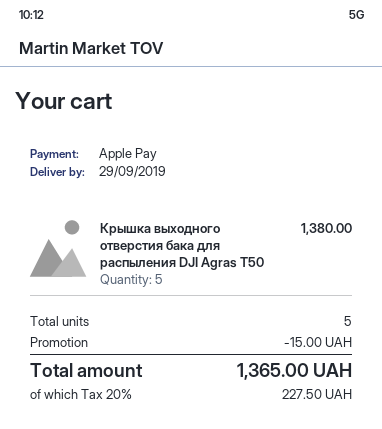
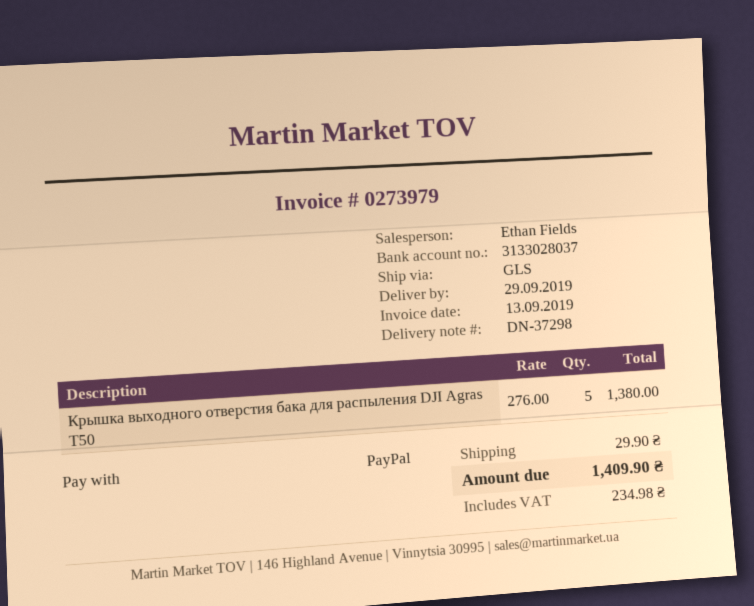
payment method: Apple Pay -> PayPal
discount: 15.00 -> none
shipping: none -> 29.90
tax: 227.50 -> 234.98
total: 1365.00 -> 1409.90

